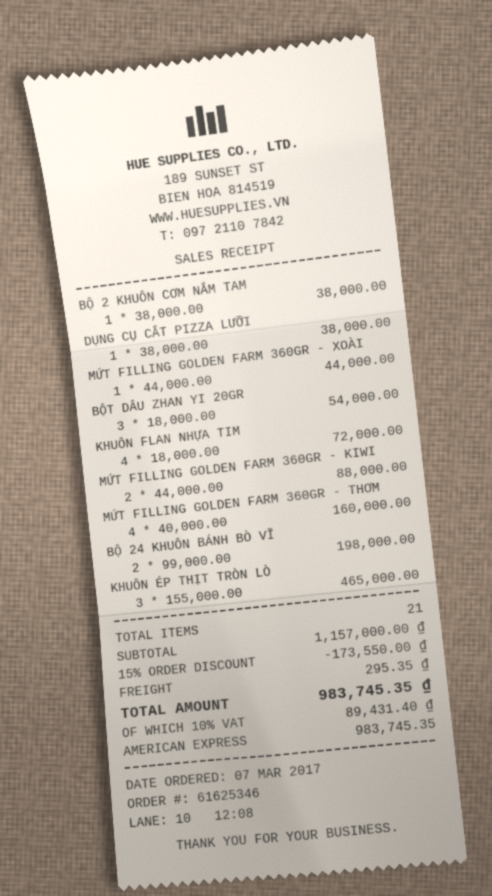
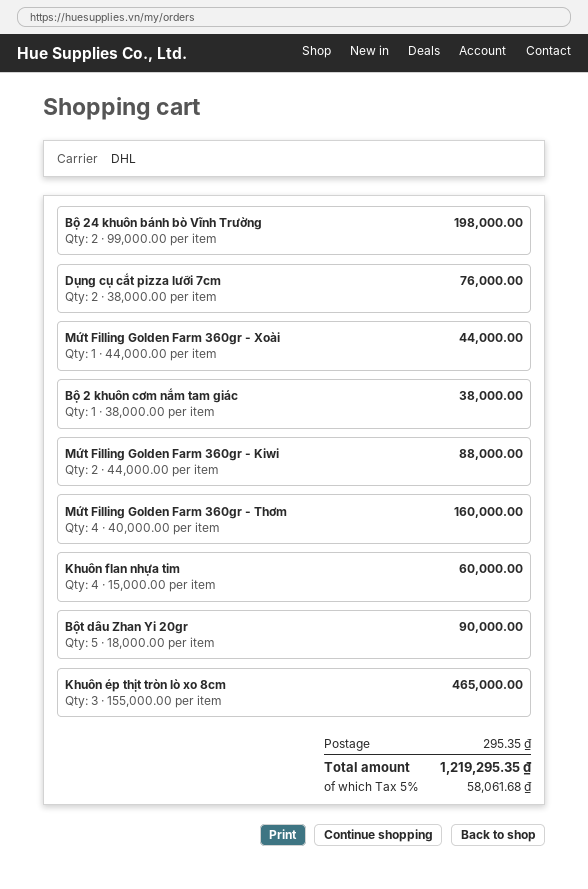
DỤNG CỤ CẮT PIZZA LƯỠI: 1 x 38000.00 = 38000.00 -> 2 x 38000.00 = 76000.00
BỘT DÂU ZHAN YI 20GR: 3 x 18000.00 = 54000.00 -> 5 x 18000.00 = 90000.00
KHUÔN FLAN NHỰA TIM: 4 x 18000.00 = 72000.00 -> 4 x 15000.00 = 60000.00
discount: 15% = 173550.00 -> none
tax: 10% = 89431.40 -> 5% = 58061.68
total: 983745.35 -> 1219295.35

